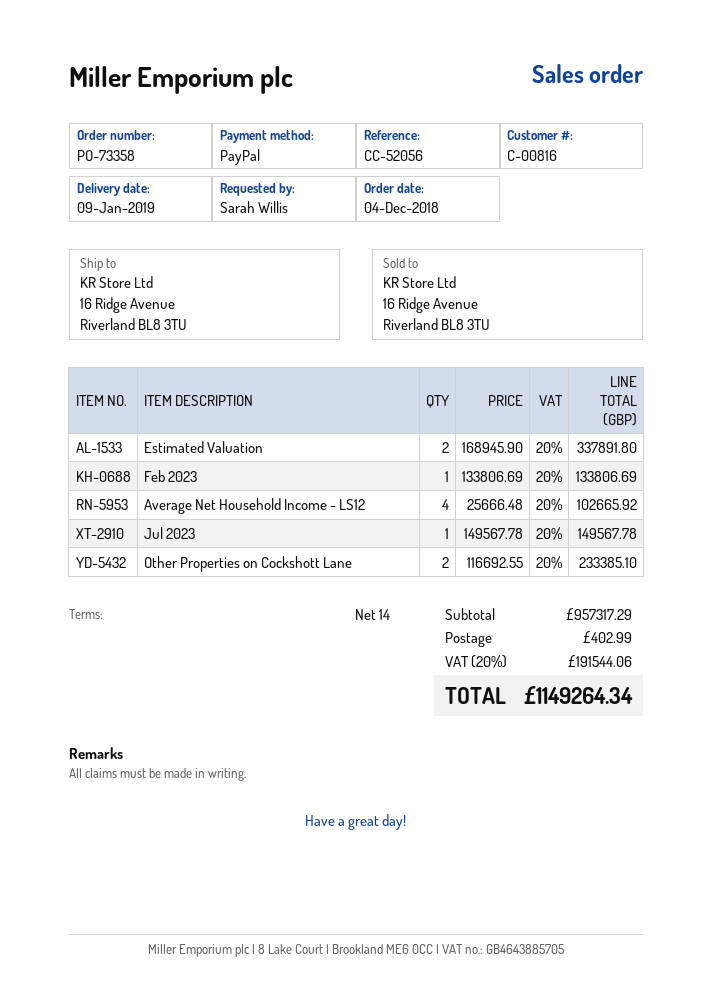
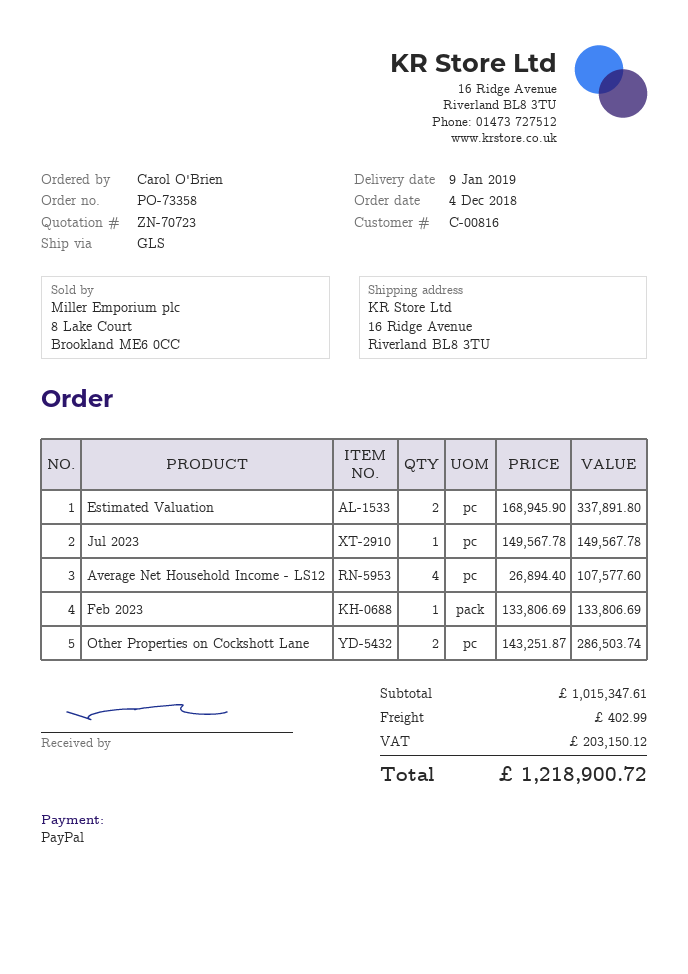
ordered by: Sarah Willis -> Carol O'Brien
Average Net Household Income - LS12: 4 x 25666.48 = 102665.92 -> 4 x 26894.40 = 107577.60
Other Properties on Cockshott Lane: 2 x 116692.55 = 233385.10 -> 2 x 143251.87 = 286503.74
subtotal: 957317.29 -> 1015347.61
tax: 191544.06 -> 203150.12
total: 1149264.34 -> 1218900.72

